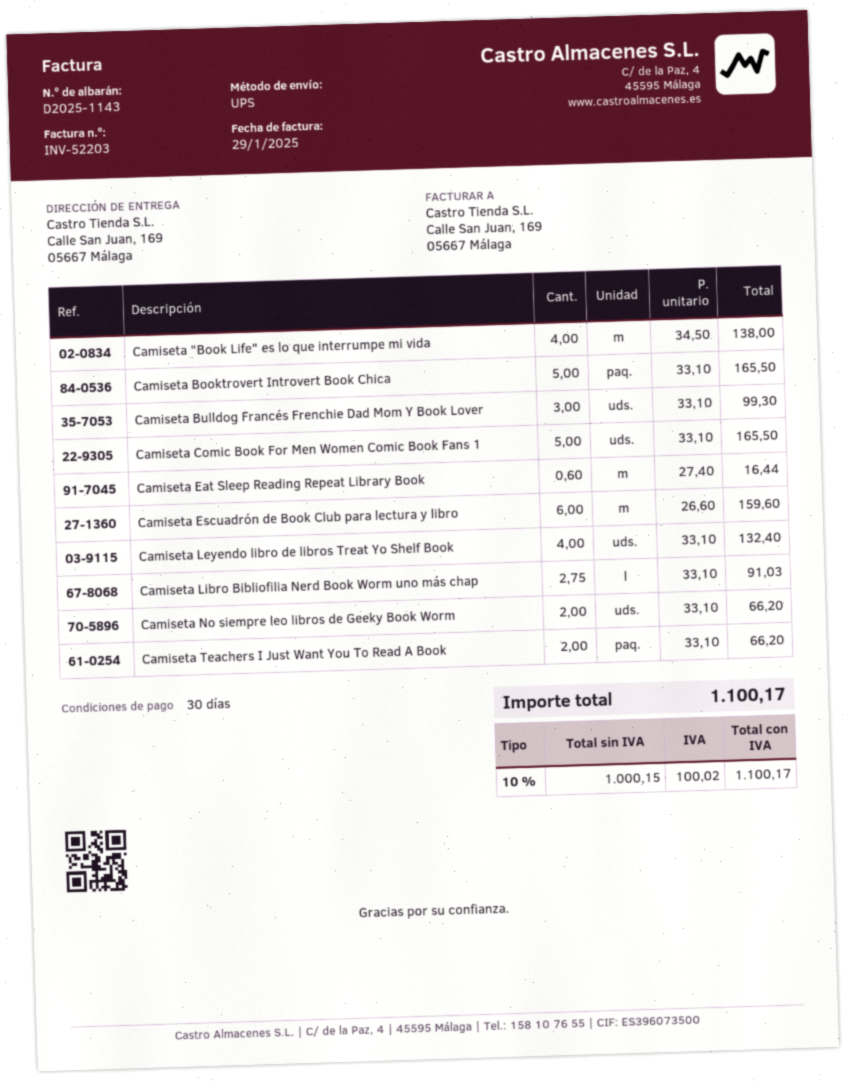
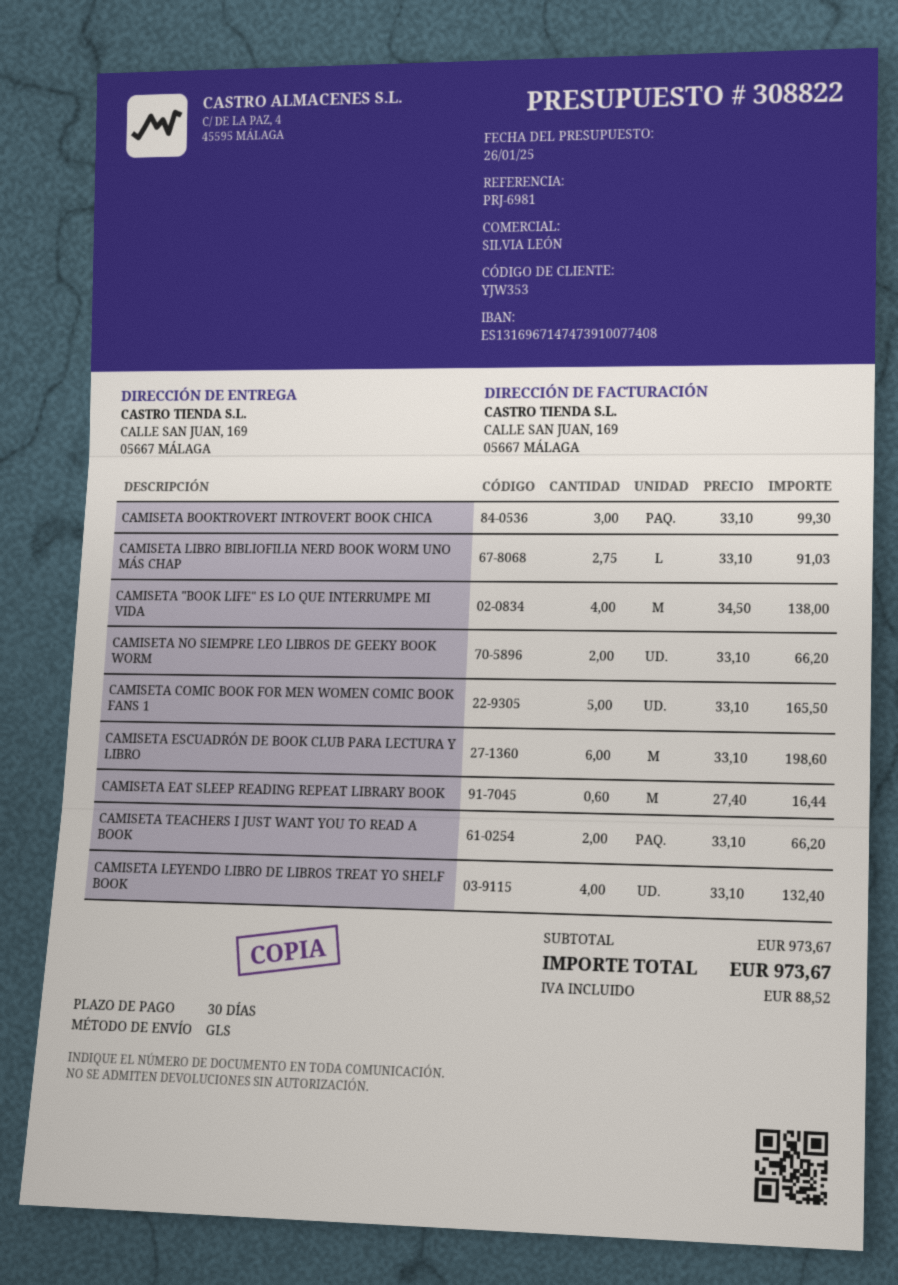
shipping method: UPS -> GLS
Camiseta Booktrovert Introvert Book Chica: 5 x 33.10 = 165.50 -> 3 x 33.10 = 99.30
Camiseta Bulldog Francés Frenchie Dad Mom Y Book Lover: 3 x 33.10 = 99.30 -> none
Camiseta Escuadrón de Book Club para lectura y libro: 6 x 26.60 = 159.60 -> 6 x 33.10 = 198.60
tax: 100.02 -> 88.52
total: 1100.17 -> 973.67

